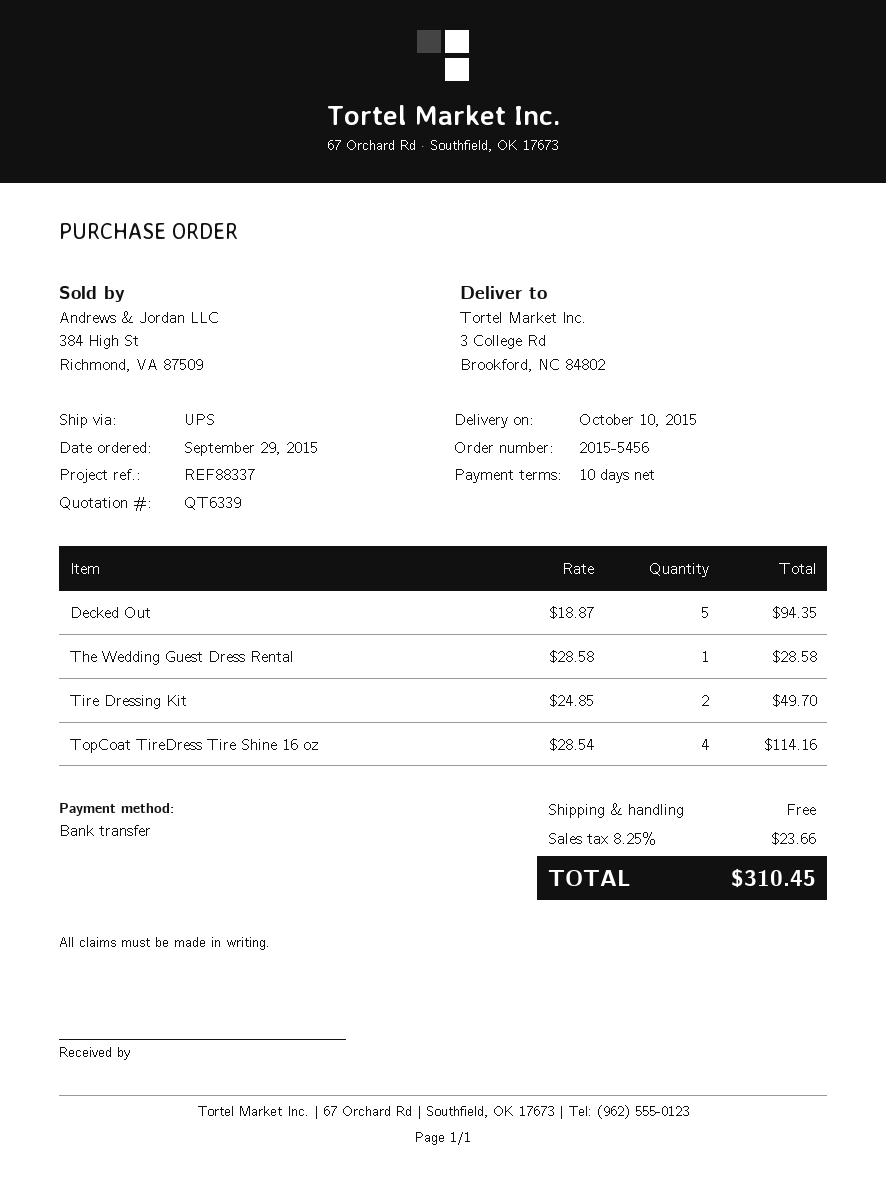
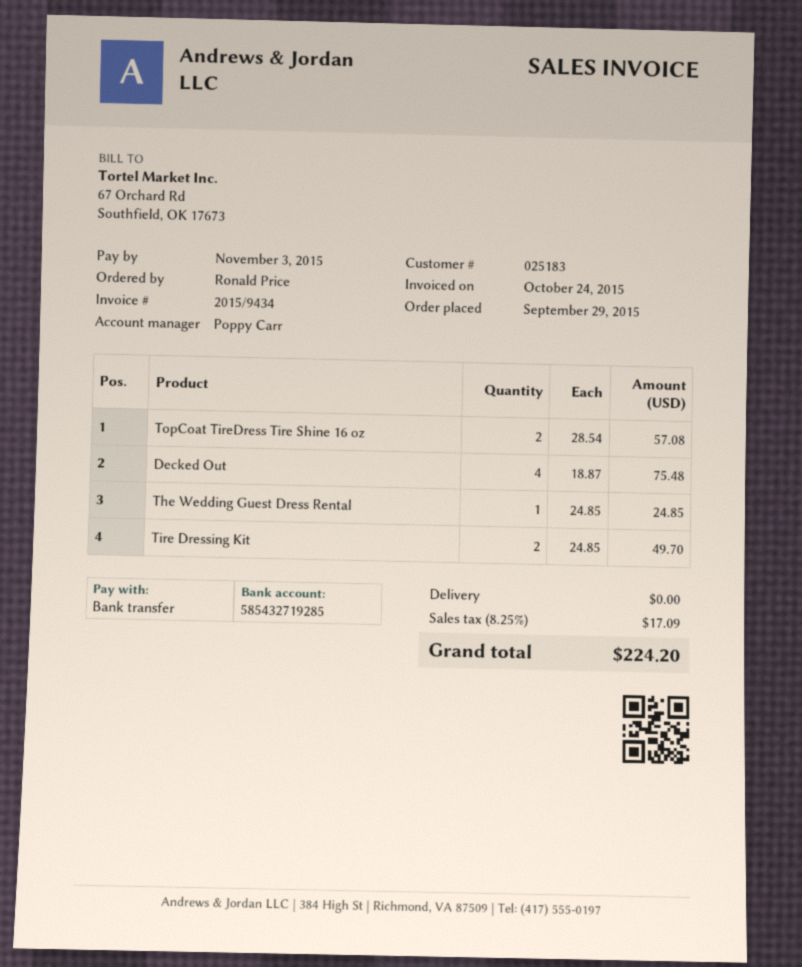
Decked Out: 5 x 18.87 = 94.35 -> 4 x 18.87 = 75.48
The Wedding Guest Dress Rental: 1 x 28.58 = 28.58 -> 1 x 24.85 = 24.85
TopCoat TireDress Tire Shine 16 oz: 4 x 28.54 = 114.16 -> 2 x 28.54 = 57.08
tax: 8.25% = 23.66 -> 8.25% = 17.09
total: 310.45 -> 224.20

